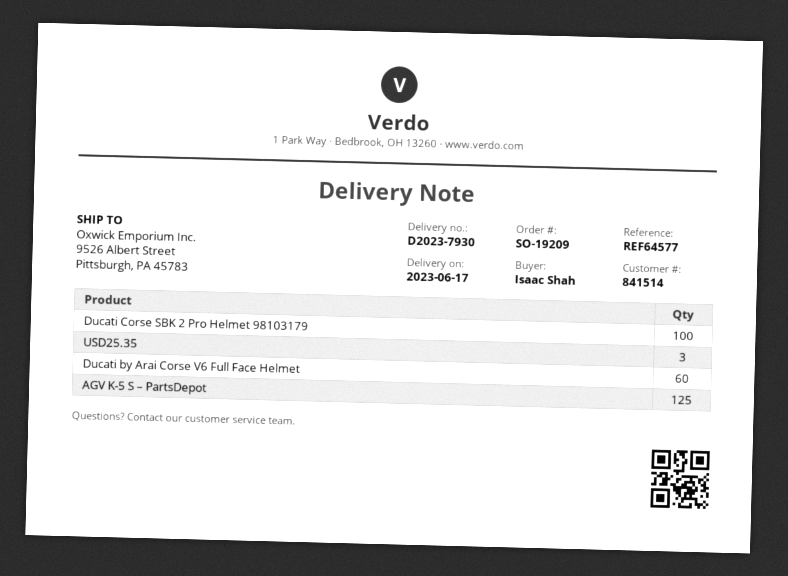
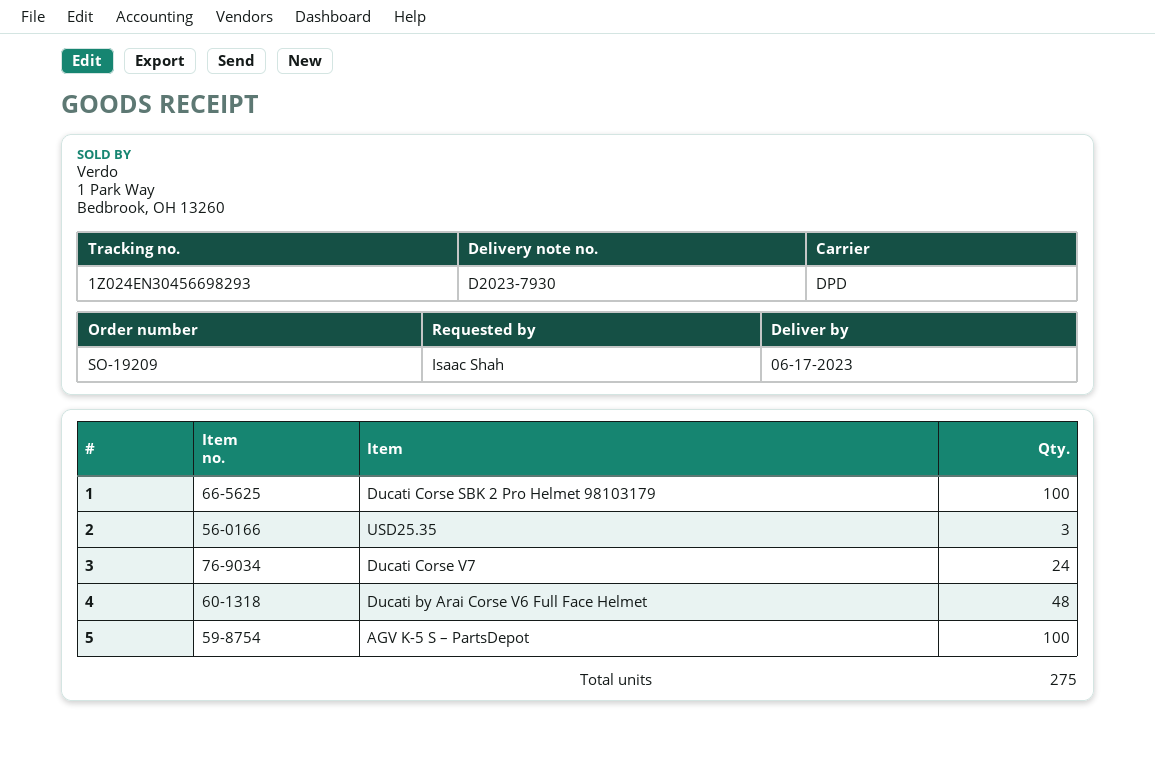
Ducati by Arai Corse V6 Full Face Helmet: 60 -> 48
AGV K-5 S – PartsDepot: 125 -> 100
Ducati Corse V7: none -> 24

